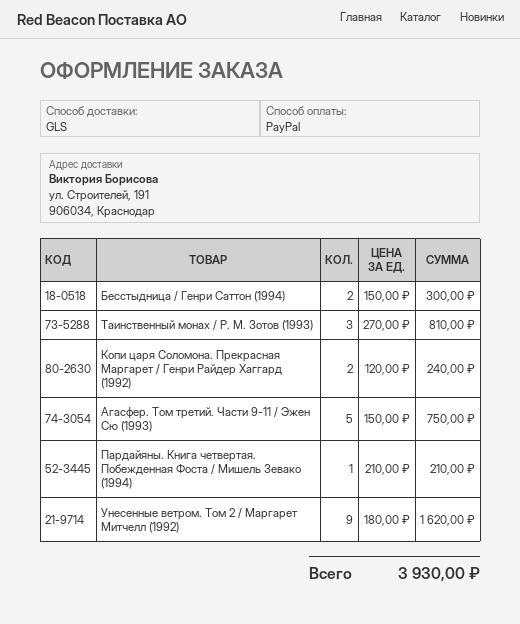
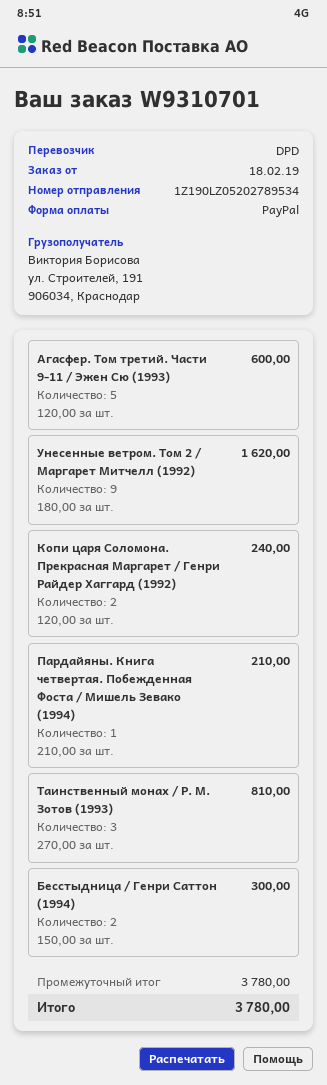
shipping method: GLS -> DPD
Агасфер. Том третий. Части 9-11 / Эжен Сю (1993): 5 x 150.00 = 750.00 -> 5 x 120.00 = 600.00
total: 3930.00 -> 3780.00

